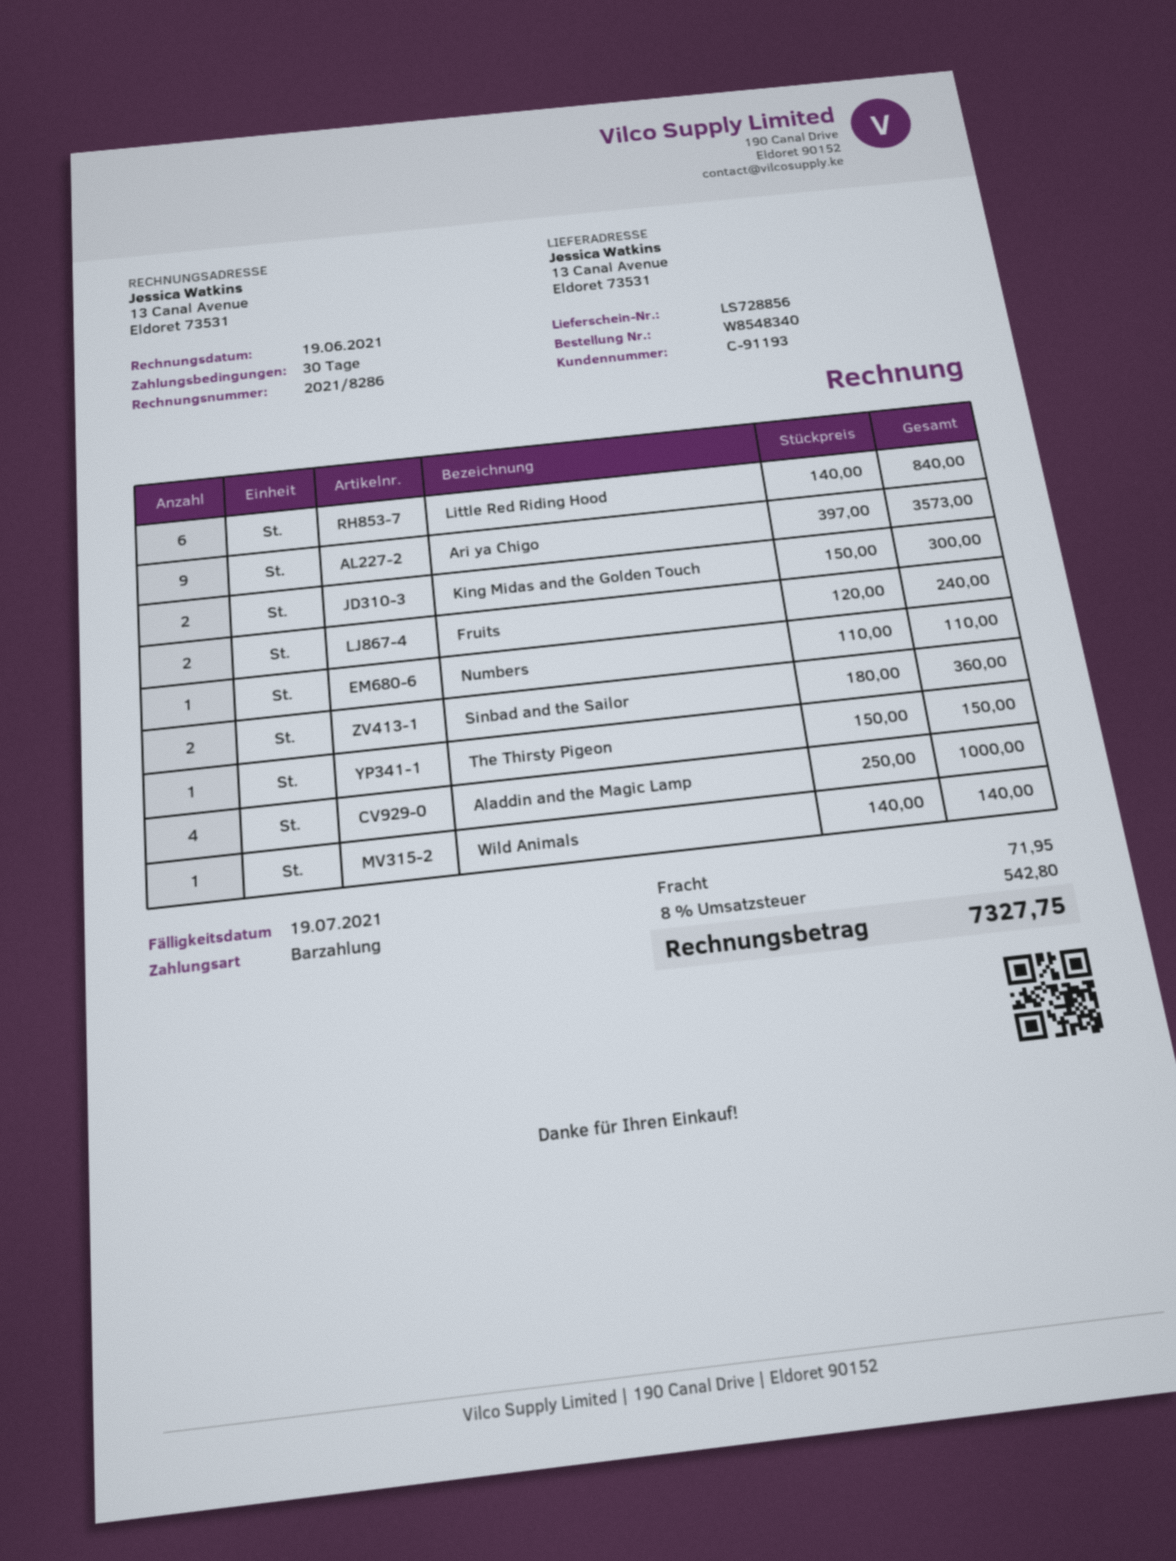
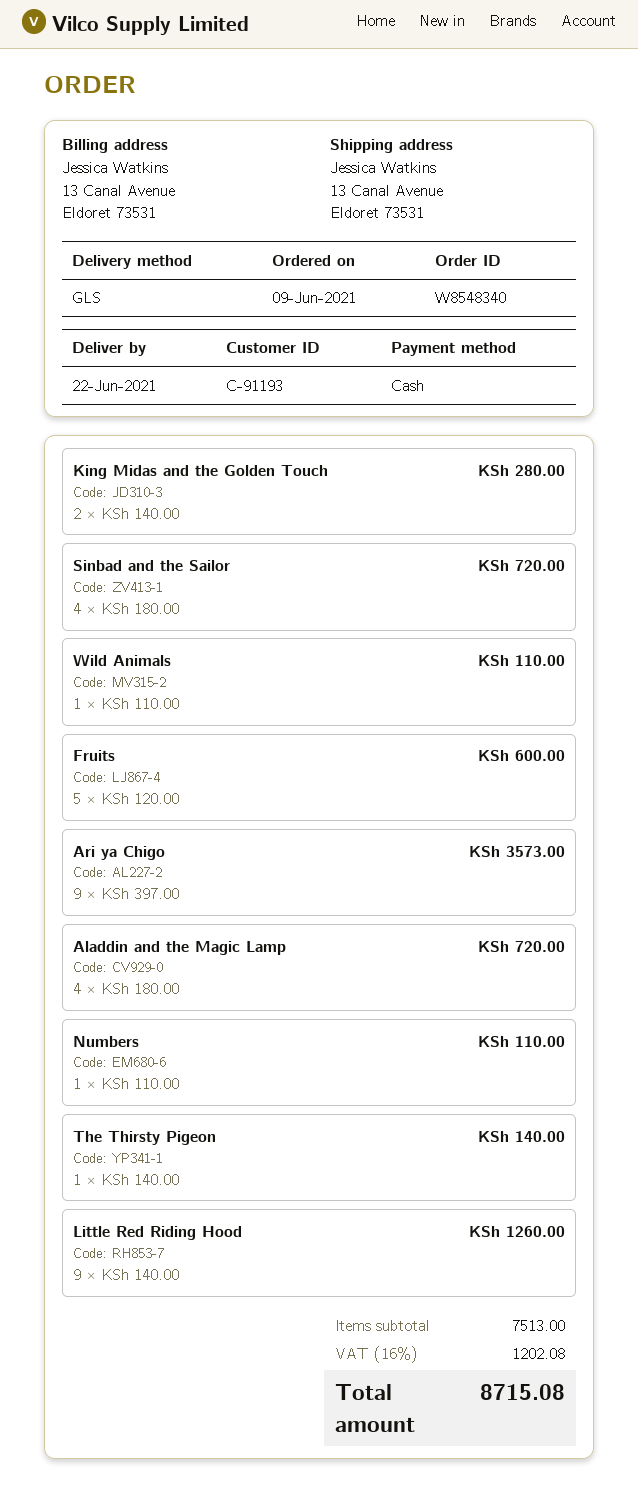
Little Red Riding Hood: 6 x 140.00 = 840.00 -> 9 x 140.00 = 1260.00
King Midas and the Golden Touch: 2 x 150.00 = 300.00 -> 2 x 140.00 = 280.00
Fruits: 2 x 120.00 = 240.00 -> 5 x 120.00 = 600.00
Sinbad and the Sailor: 2 x 180.00 = 360.00 -> 4 x 180.00 = 720.00
The Thirsty Pigeon: 1 x 150.00 = 150.00 -> 1 x 140.00 = 140.00
Aladdin and the Magic Lamp: 4 x 250.00 = 1000.00 -> 4 x 180.00 = 720.00
Wild Animals: 1 x 140.00 = 140.00 -> 1 x 110.00 = 110.00
shipping: 71.95 -> none
tax: 8% = 542.80 -> 16% = 1202.08
total: 7327.75 -> 8715.08

